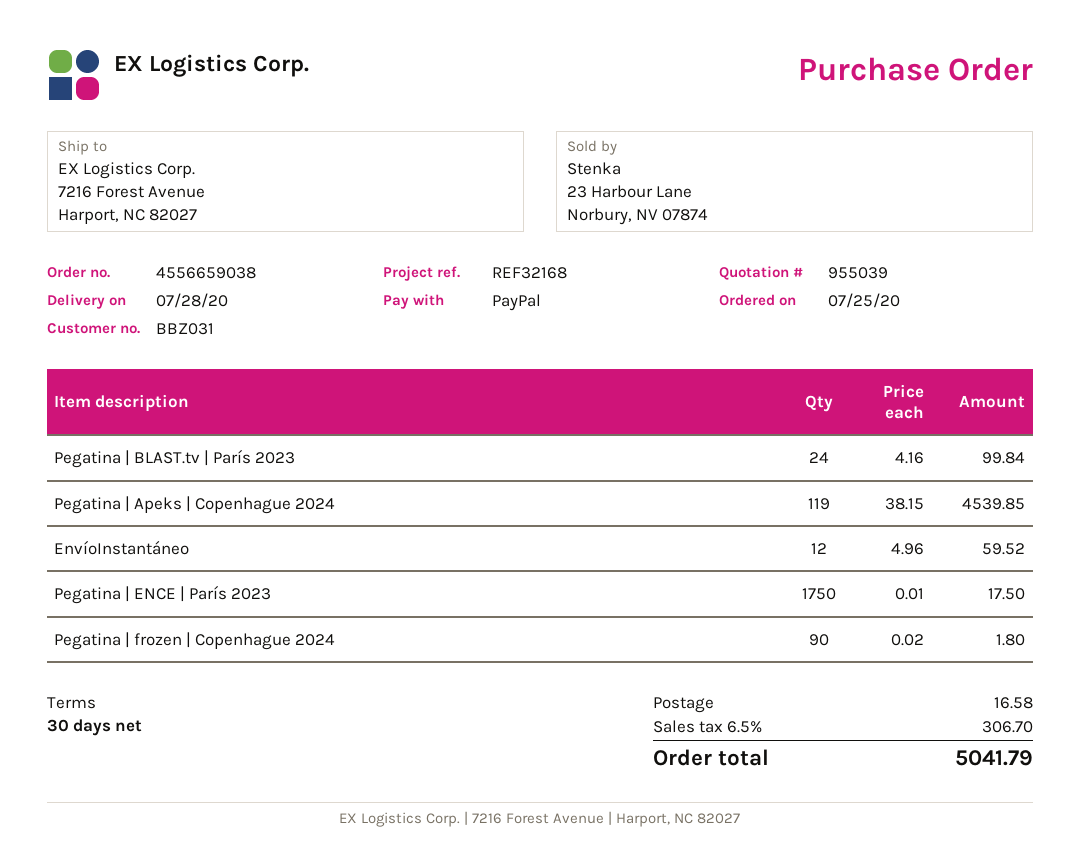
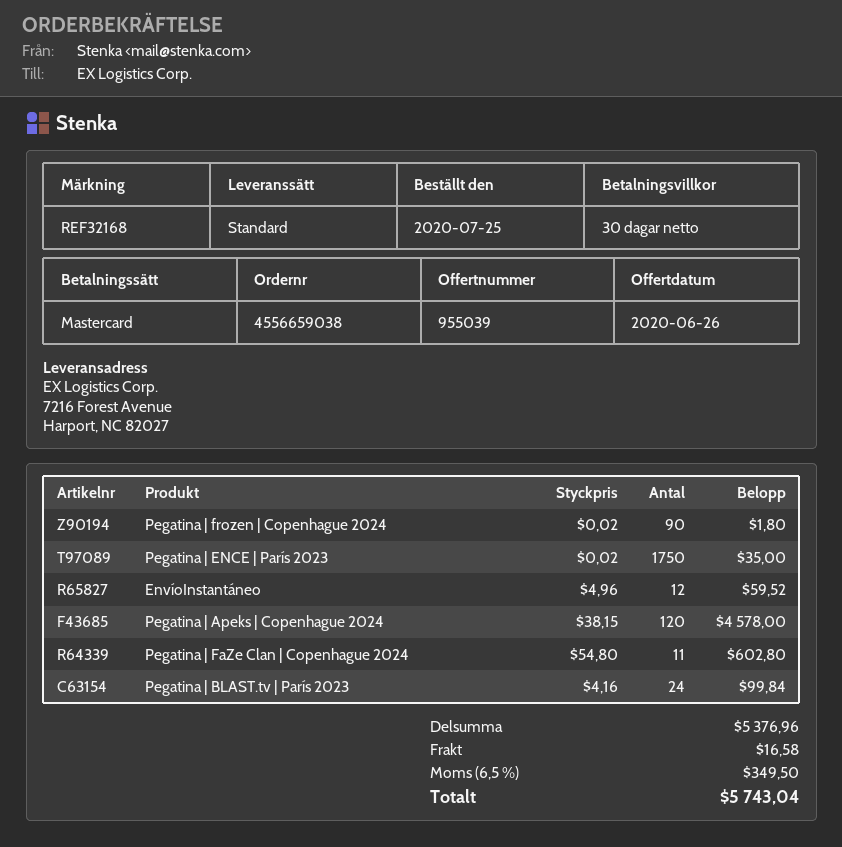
payment method: PayPal -> Mastercard
Pegatina | Apeks | Copenhague 2024: 119 x 38.15 = 4539.85 -> 120 x 38.15 = 4578.00
Pegatina | ENCE | París 2023: 1750 x 0.01 = 17.50 -> 1750 x 0.02 = 35.00
Pegatina | FaZe Clan | Copenhague 2024: none -> 11 x 54.80 = 602.80
tax: 6.5% = 306.70 -> 6.5% = 349.50
total: 5041.79 -> 5743.04

